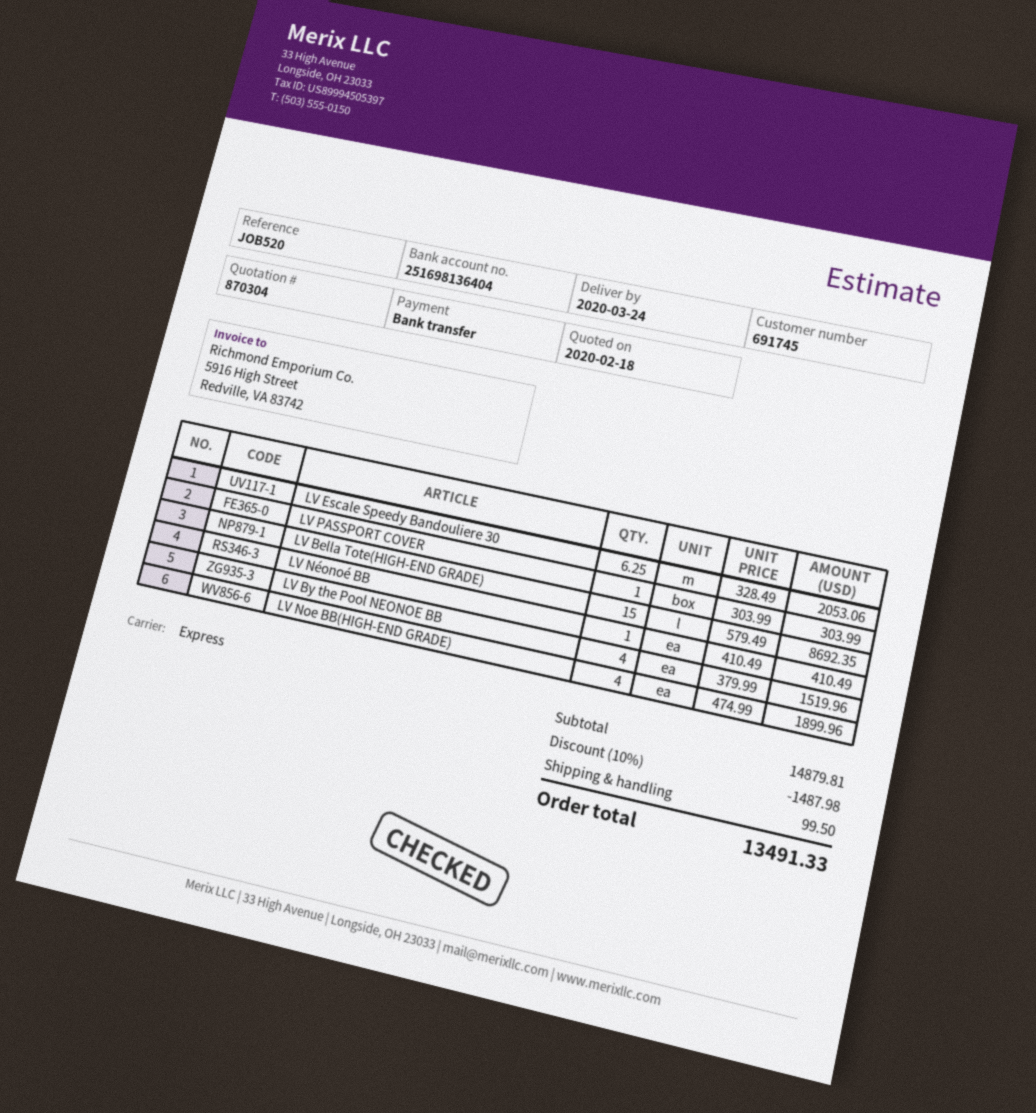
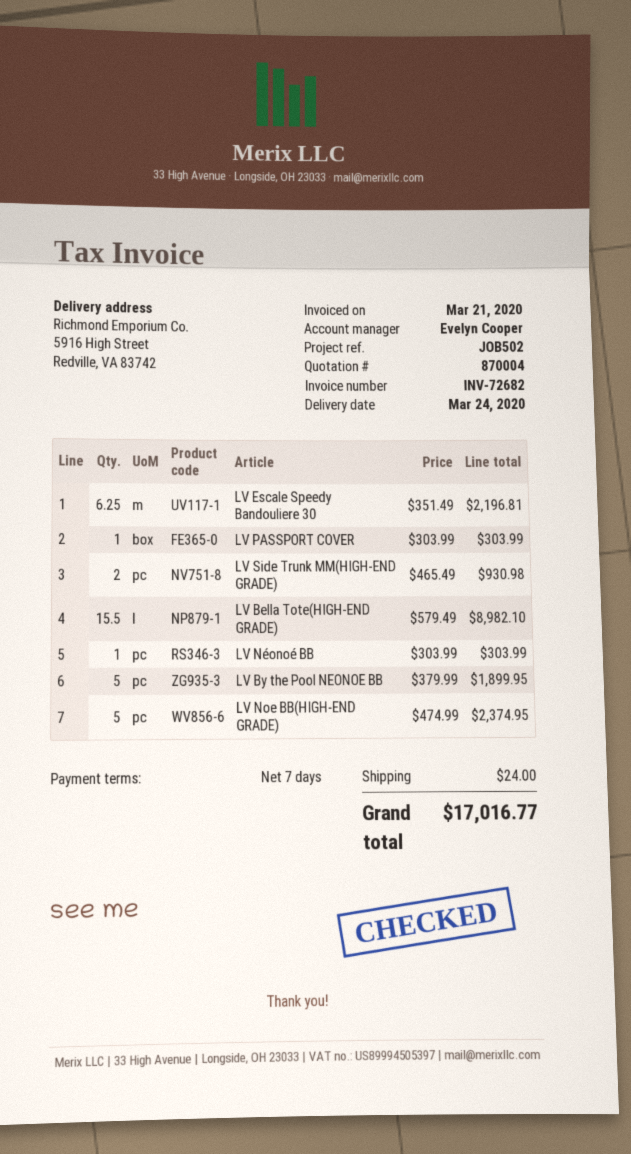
quote number: 870304 -> 870004
reference: JOB520 -> JOB502
LV Escale Speedy Bandouliere 30: 6.25 x 328.49 = 2053.06 -> 6.25 x 351.49 = 2196.81
LV Bella Tote(HIGH-END GRADE): 15 x 579.49 = 8692.35 -> 15.5 x 579.49 = 8982.10
LV Néonoé BB: 1 x 410.49 = 410.49 -> 1 x 303.99 = 303.99
LV By the Pool NEONOE BB: 4 x 379.99 = 1519.96 -> 5 x 379.99 = 1899.95
LV Noe BB(HIGH-END GRADE): 4 x 474.99 = 1899.96 -> 5 x 474.99 = 2374.95
LV Side Trunk MM(HIGH-END GRADE): none -> 2 x 465.49 = 930.98
discount: 10% = 1487.98 -> none
shipping: 99.50 -> 24.00
total: 13491.33 -> 17016.77

